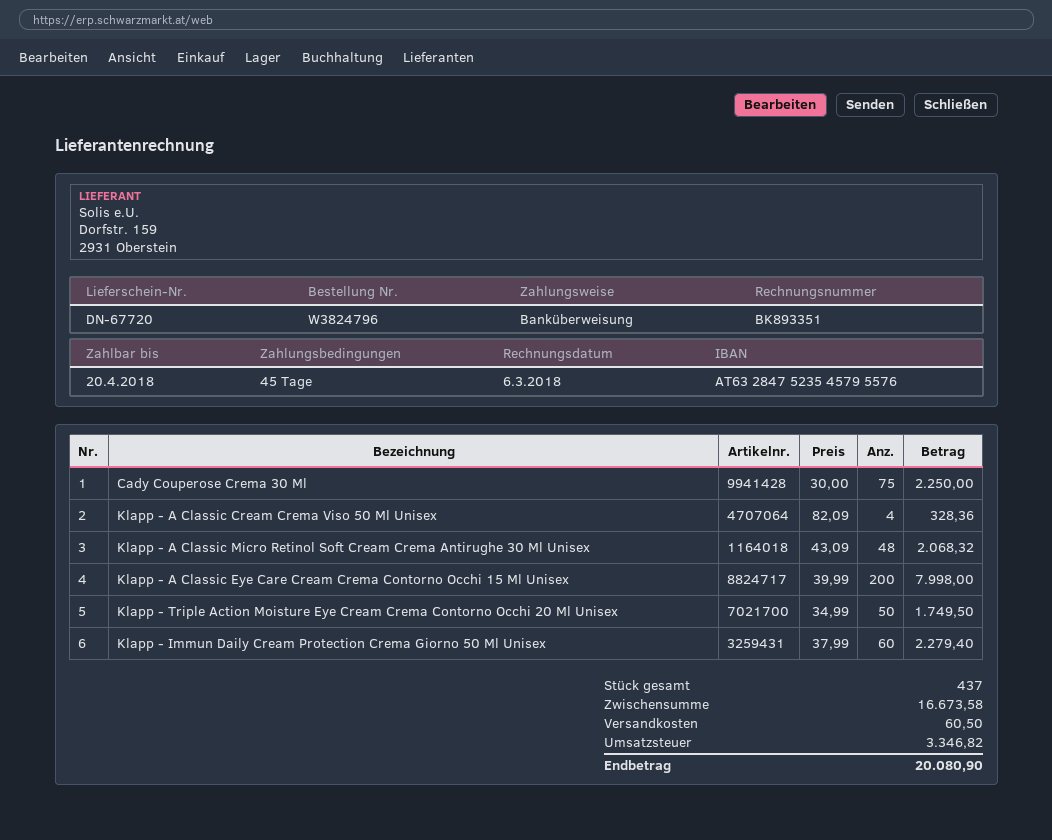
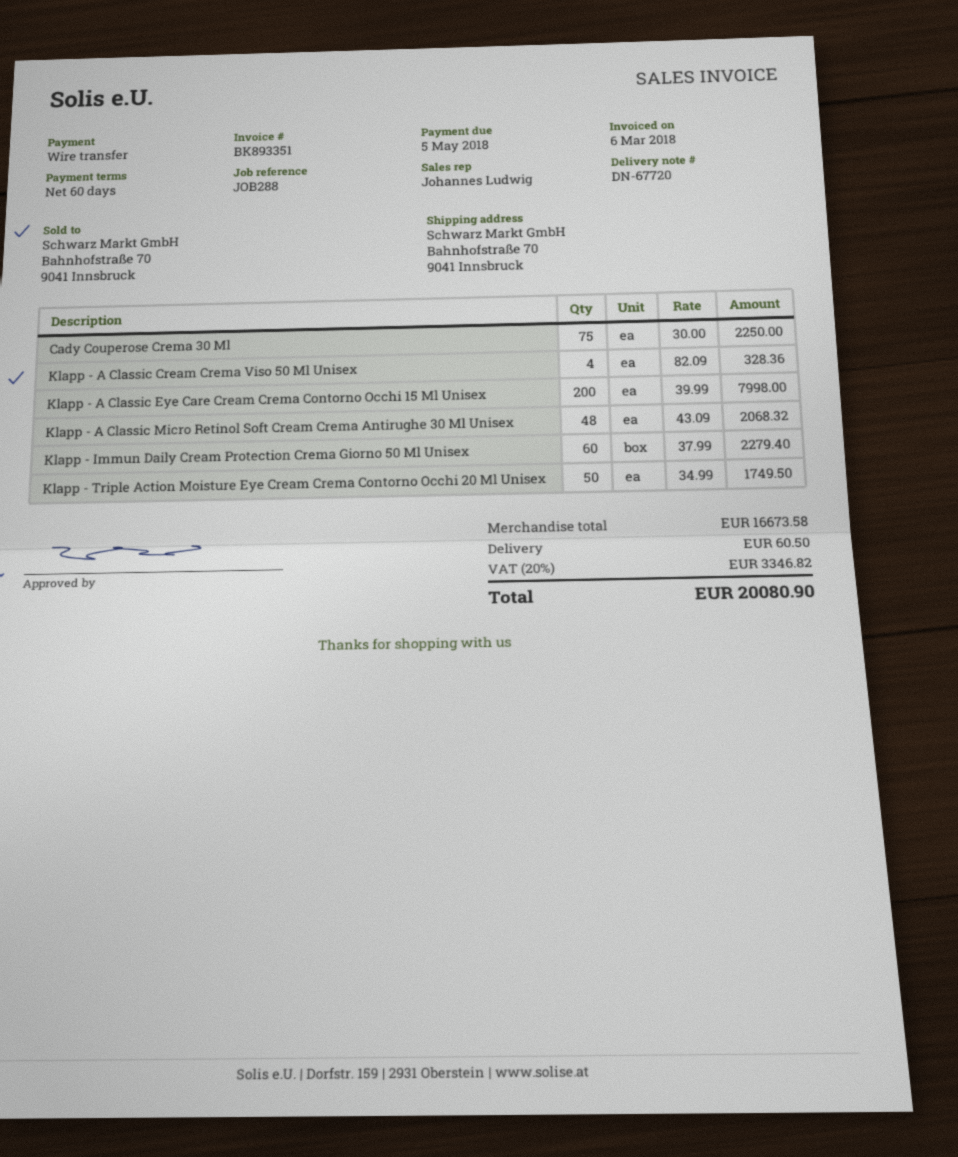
payment terms: 45 days -> 60 days
due date: 2018-04-20 -> 2018-05-05

